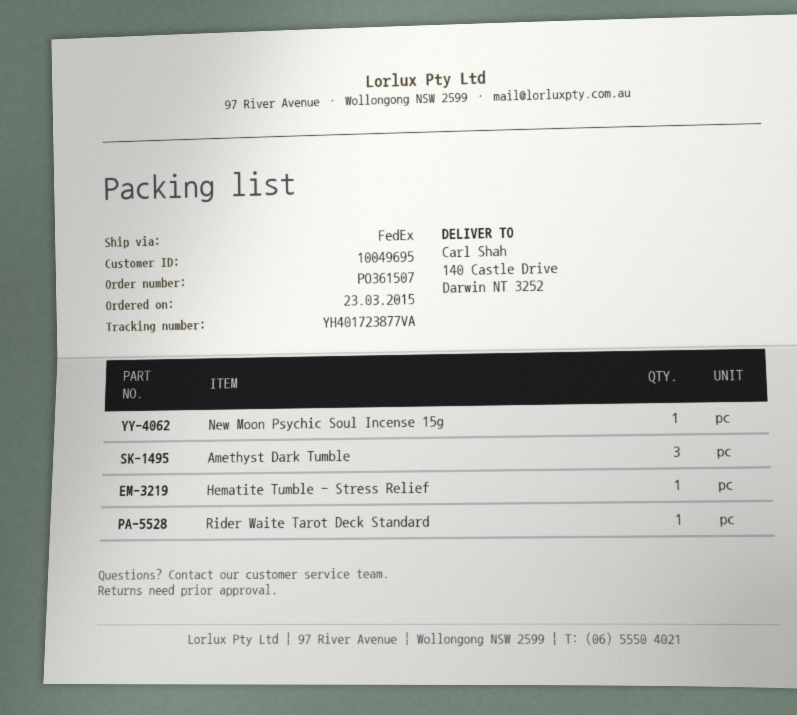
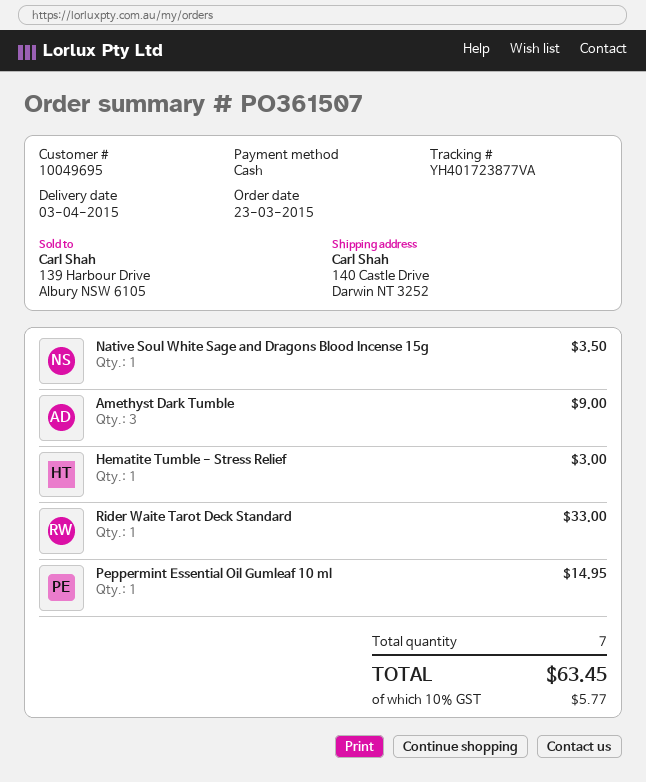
New Moon Psychic Soul Incense 15g: 1 -> none
Native Soul White Sage and Dragons Blood Incense 15g: none -> 1
Peppermint Essential Oil Gumleaf 10 ml: none -> 1

